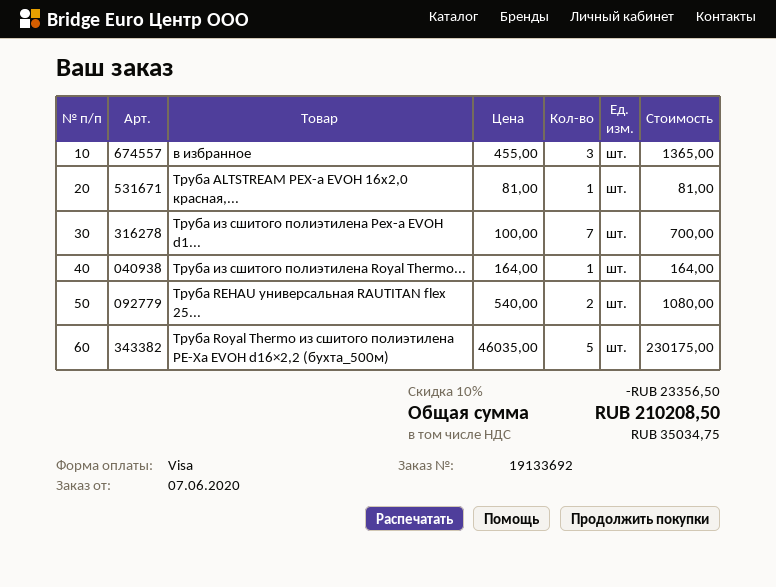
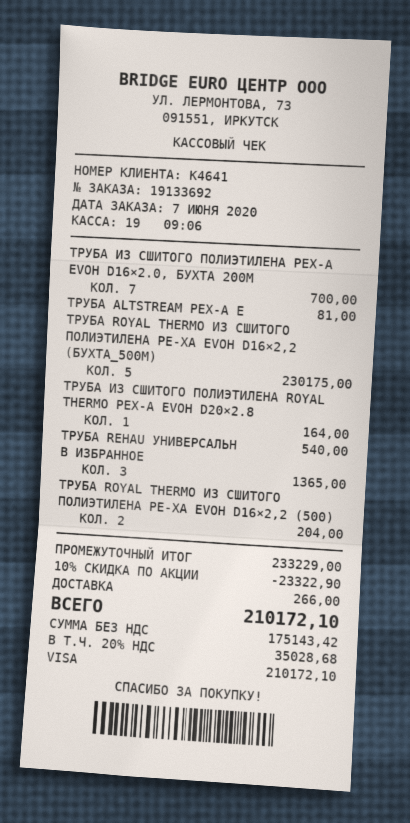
Труба REHAU универсальная RAUTITAN flex 25...: 2 for 1080.00 -> 1 for 540.00
ТРУБА ROYAL THERMO ИЗ СШИТОГО ПОЛИЭТИЛЕНА PE-XA EVOH D16×2,2 (500): none -> 2 for 204.00
discount: 10% = 23356.50 -> 10% = 23322.90
shipping: none -> 266.00
tax: 35034.75 -> 35028.68
total: 210208.50 -> 210172.10

